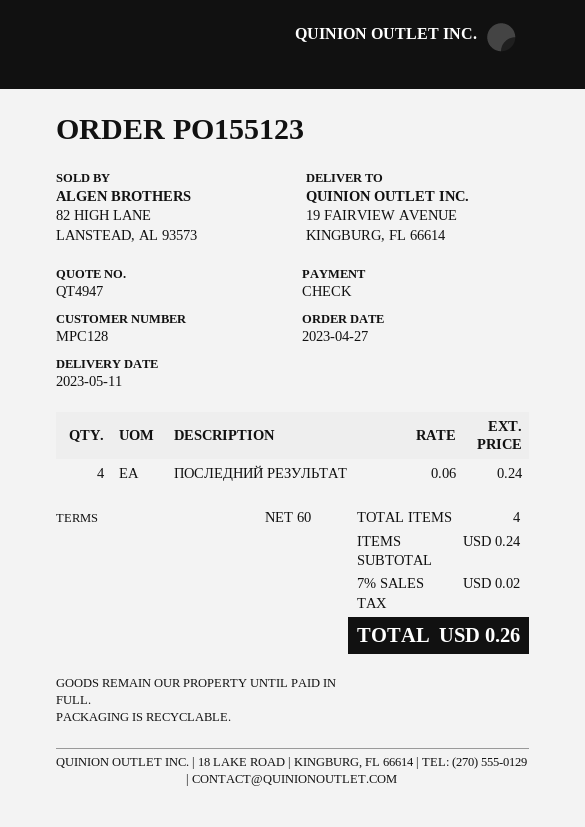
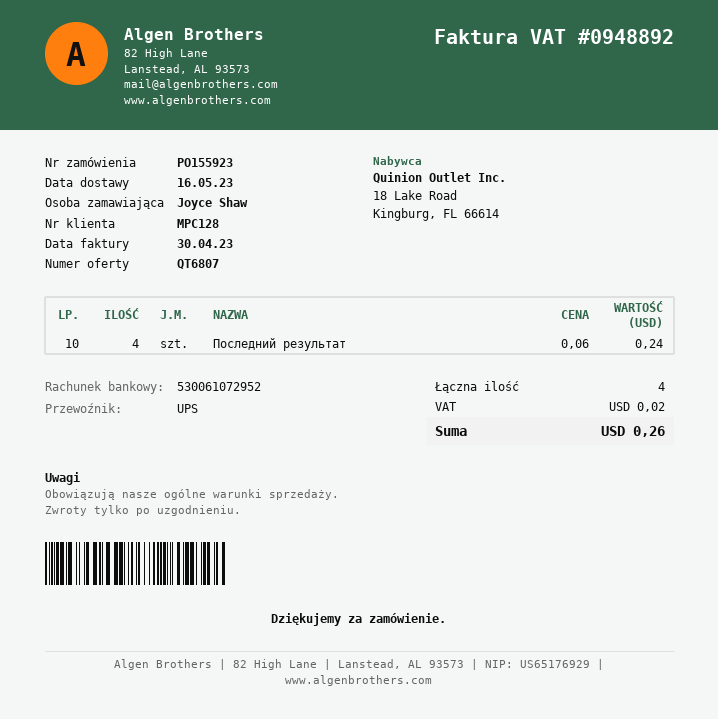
quote number: QT4947 -> QT6807
order number: PO155123 -> PO155923
delivery date: 2023-05-11 -> 2023-05-16

